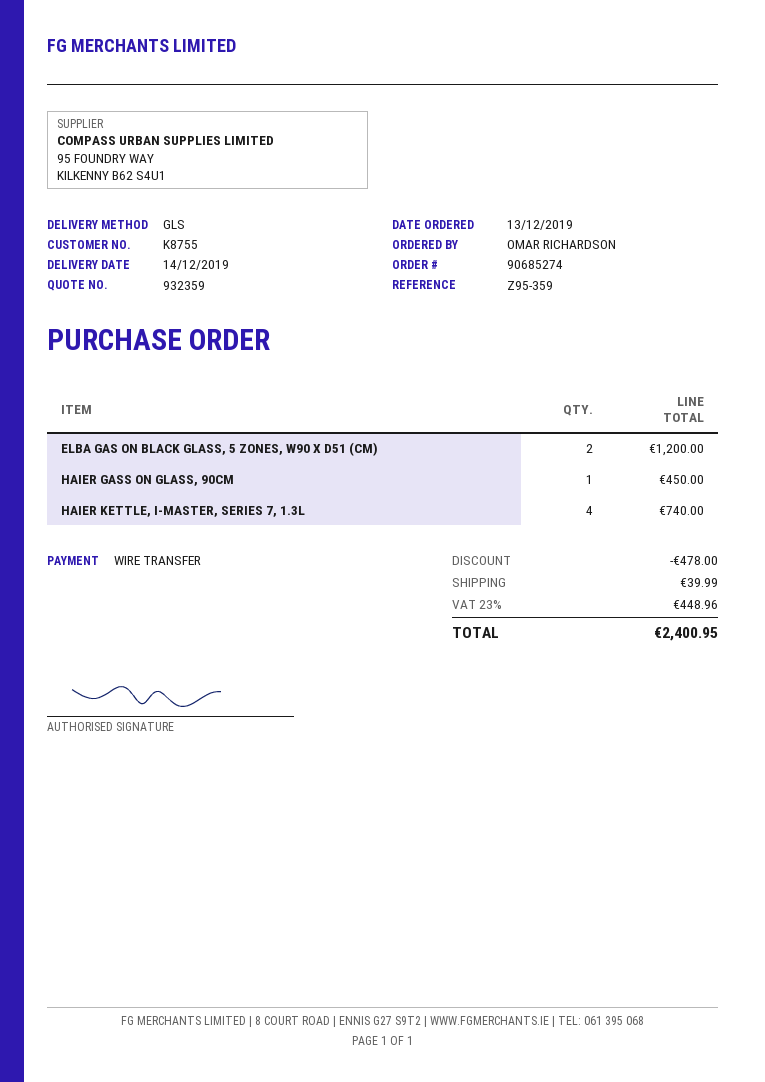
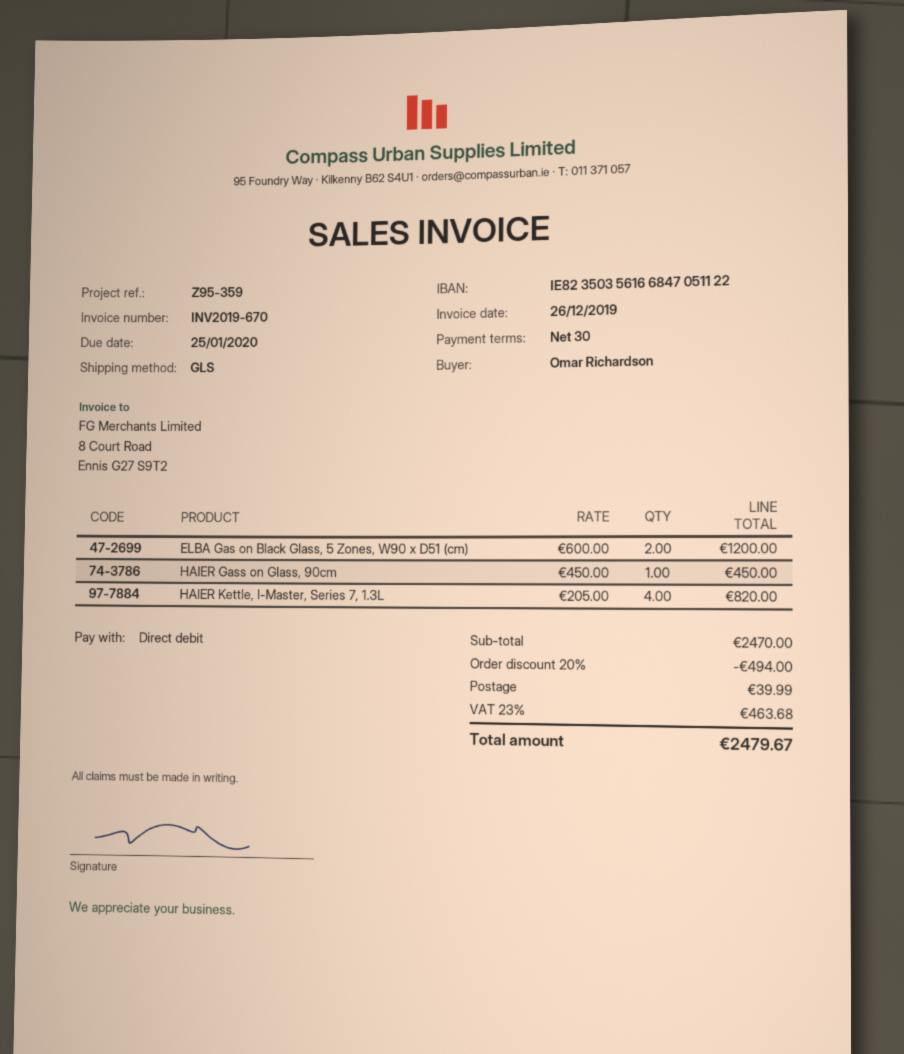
payment method: bank transfer -> direct debit
HAIER KETTLE, I-MASTER, SERIES 7, 1.3L: 4 for 740.00 -> 4 for 820.00
discount: 478.00 -> 494.00
tax: 23% = 448.96 -> 23% = 463.68
total: 2400.95 -> 2479.67

